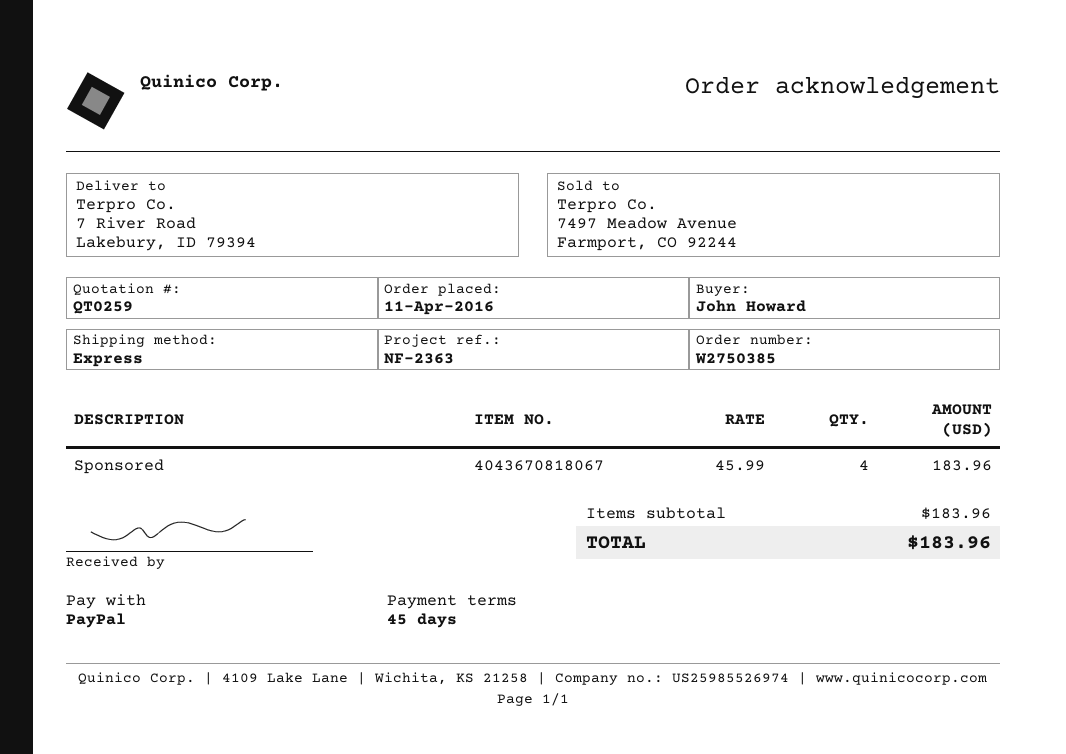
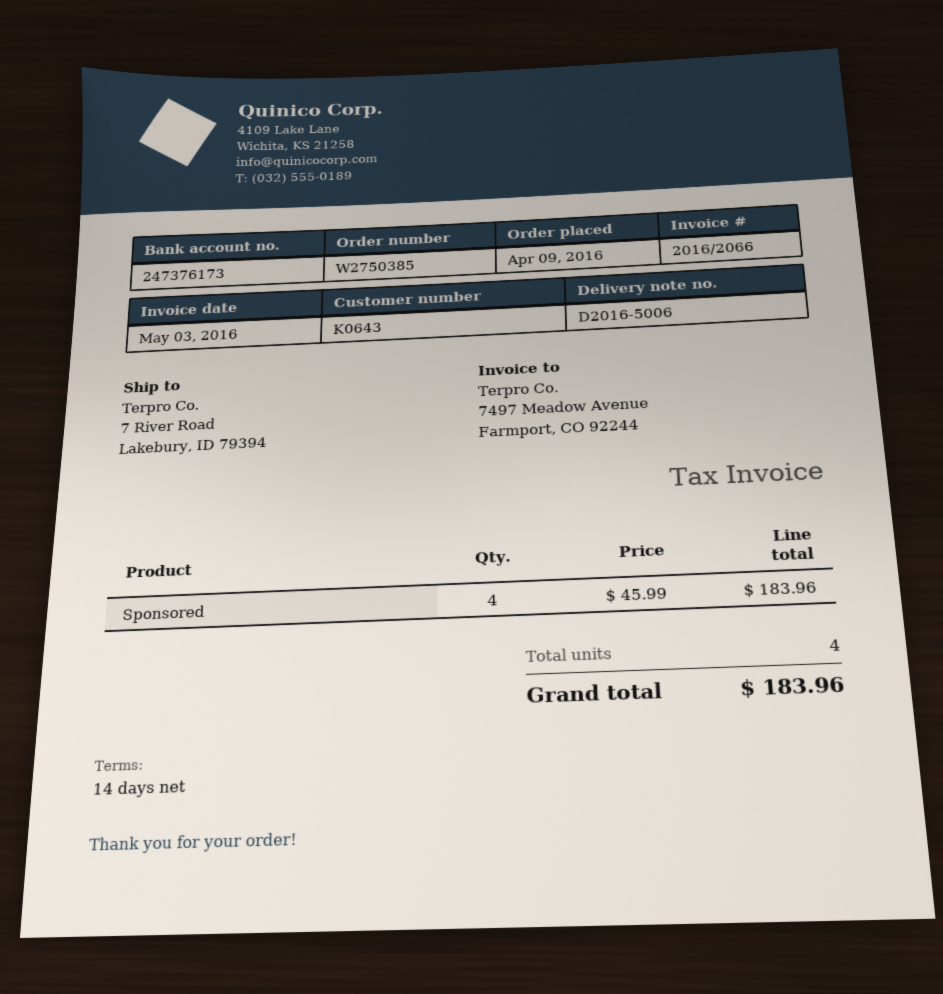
order date: 2016-04-11 -> 2016-04-09
payment terms: 45 days -> 14 days

